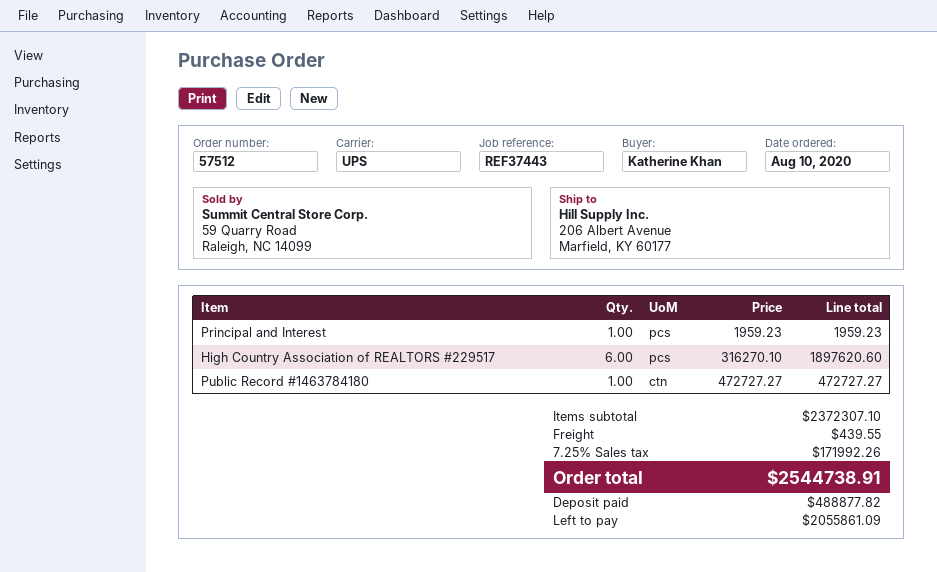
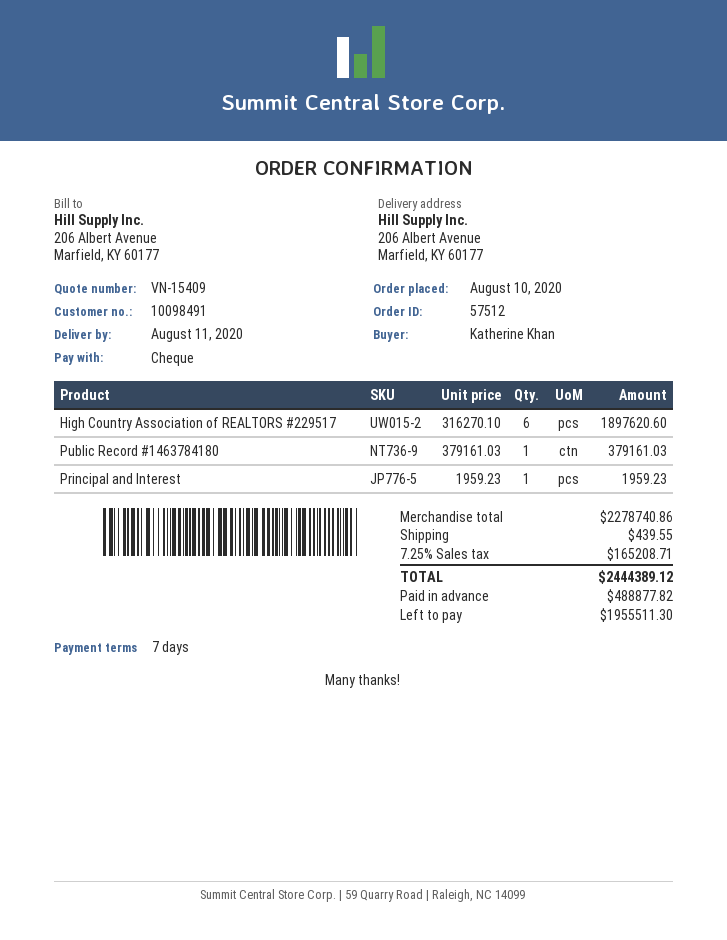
Public Record #1463784180: 1 x 472727.27 = 472727.27 -> 1 x 379161.03 = 379161.03
subtotal: 2372307.10 -> 2278740.86
tax: 7.25% = 171992.26 -> 7.25% = 165208.71
total: 2544738.91 -> 2444389.12
balance: 2055861.09 -> 1955511.30

